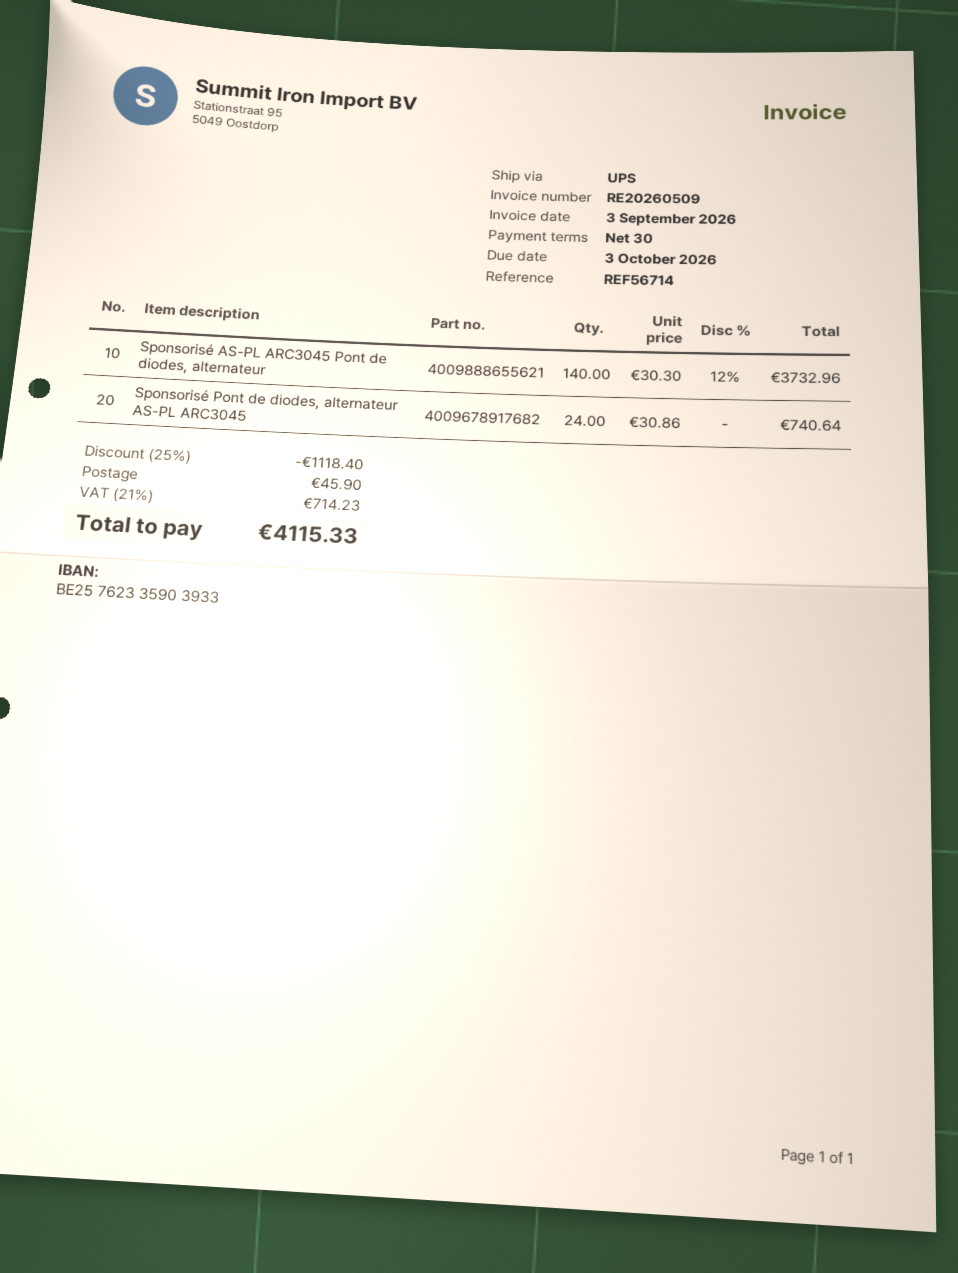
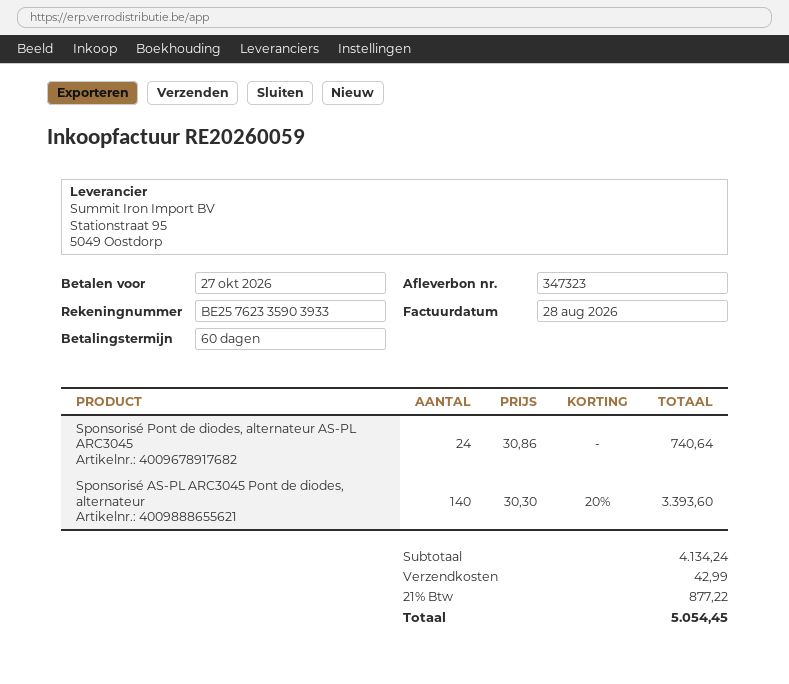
invoice number: RE20260509 -> RE20260059
invoice date: 2026-09-03 -> 2026-08-28
payment terms: 30 days -> 60 days
due date: 2026-10-03 -> 2026-10-27
Sponsorisé AS-PL ARC3045 Pont de diodes, alternateur: 140 x 30.30 - 12% = 3732.96 -> 140 x 30.30 - 20% = 3393.60
discount: 25% = 1118.40 -> none
shipping: 45.90 -> 42.99
tax: 21% = 714.23 -> 21% = 877.22
total: 4115.33 -> 5054.45

